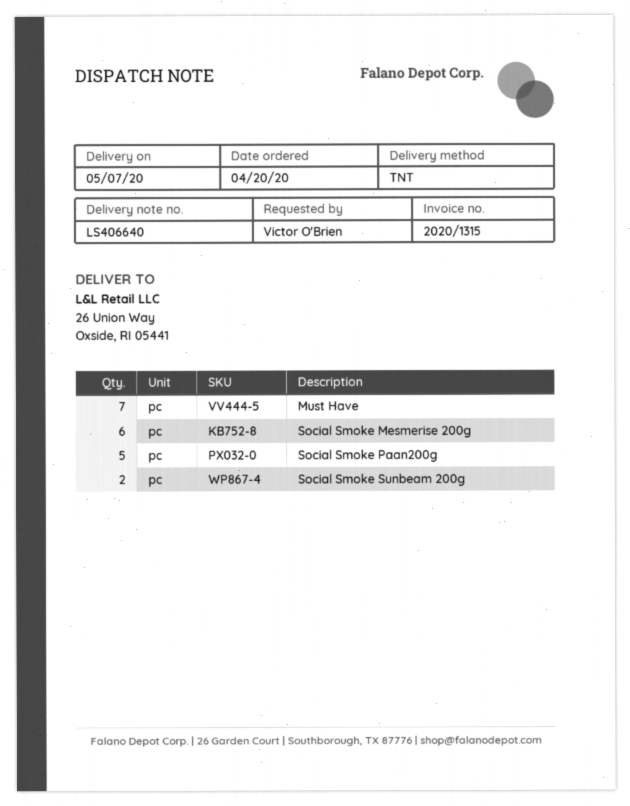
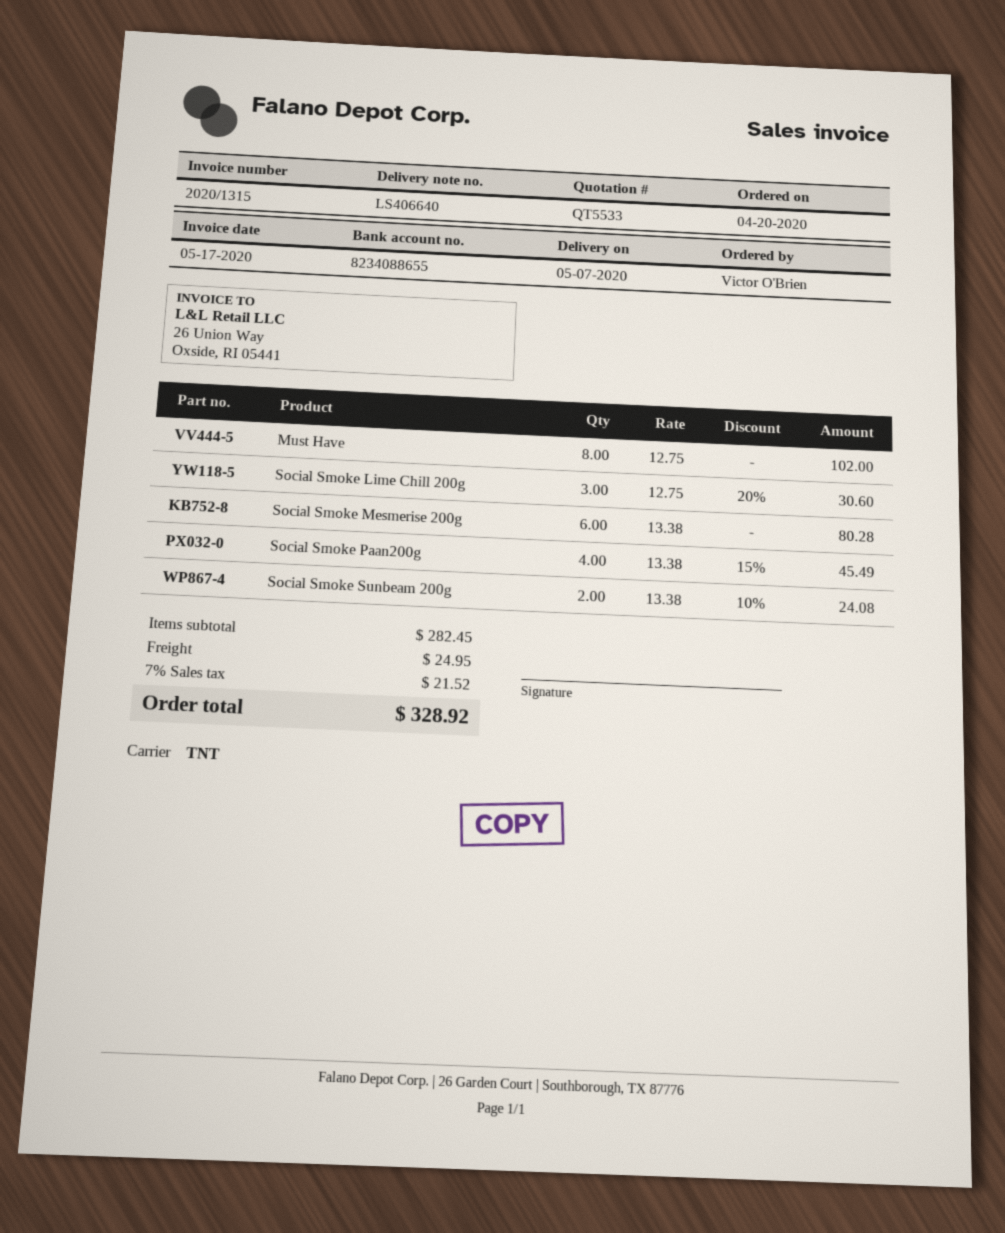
Must Have: 7 -> 8
Social Smoke Paan200g: 5 -> 4
Social Smoke Lime Chill 200g: none -> 3

